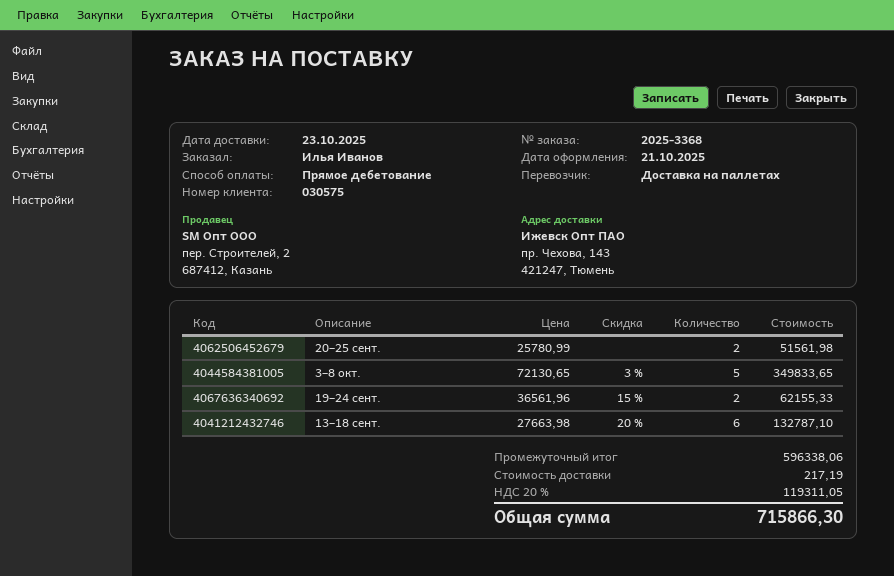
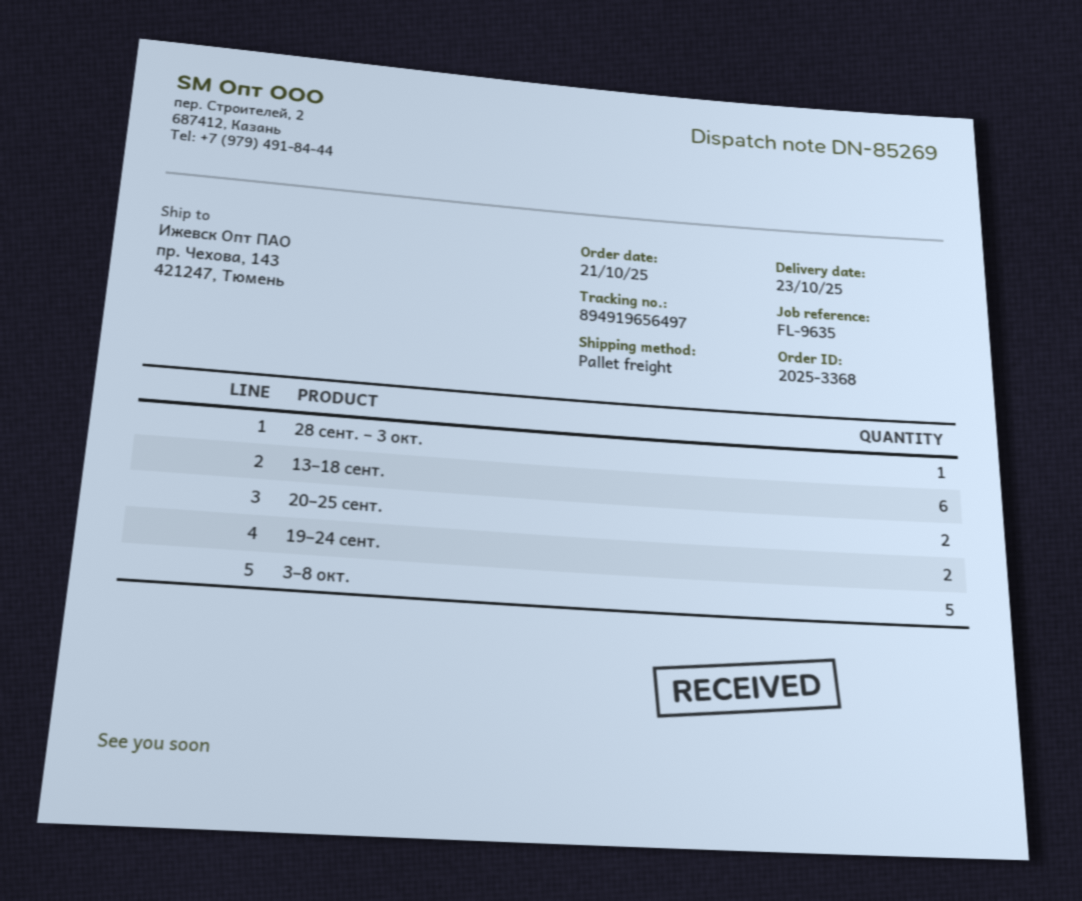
28 сент. – 3 окт.: none -> 1

